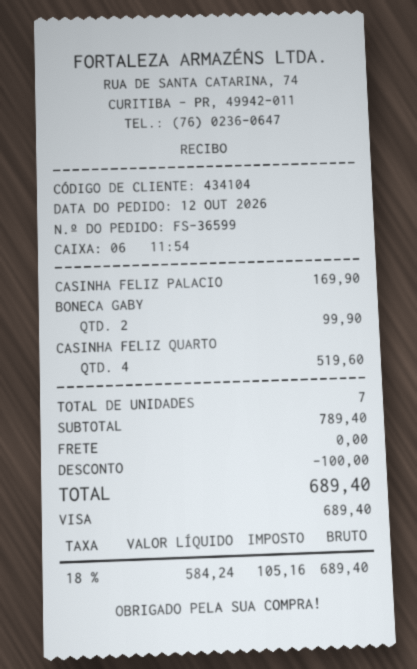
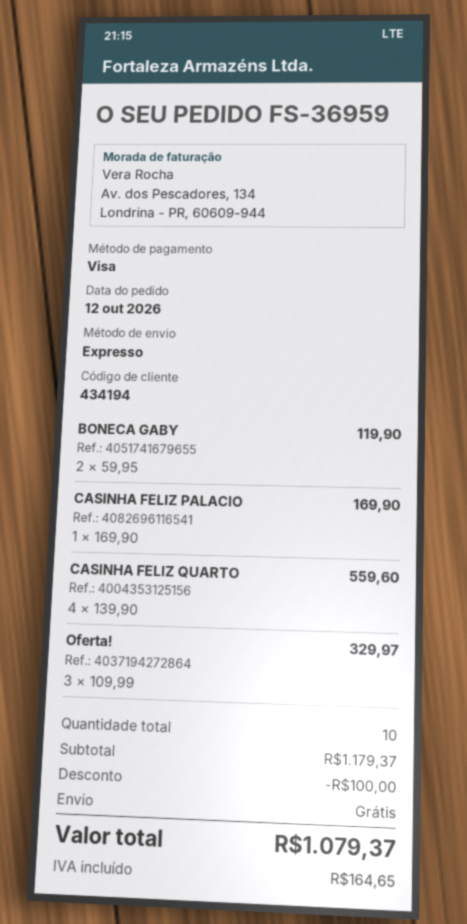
order number: FS-36599 -> FS-36959
customer number: 434104 -> 434194
BONECA GABY: 2 for 99.90 -> 2 for 119.90
CASINHA FELIZ QUARTO: 4 for 519.60 -> 4 for 559.60
Oferta!: none -> 3 for 329.97
total quantity: 7 -> 10
subtotal: 789.40 -> 1179.37
tax: 105.16 -> 164.65
total: 689.40 -> 1079.37

